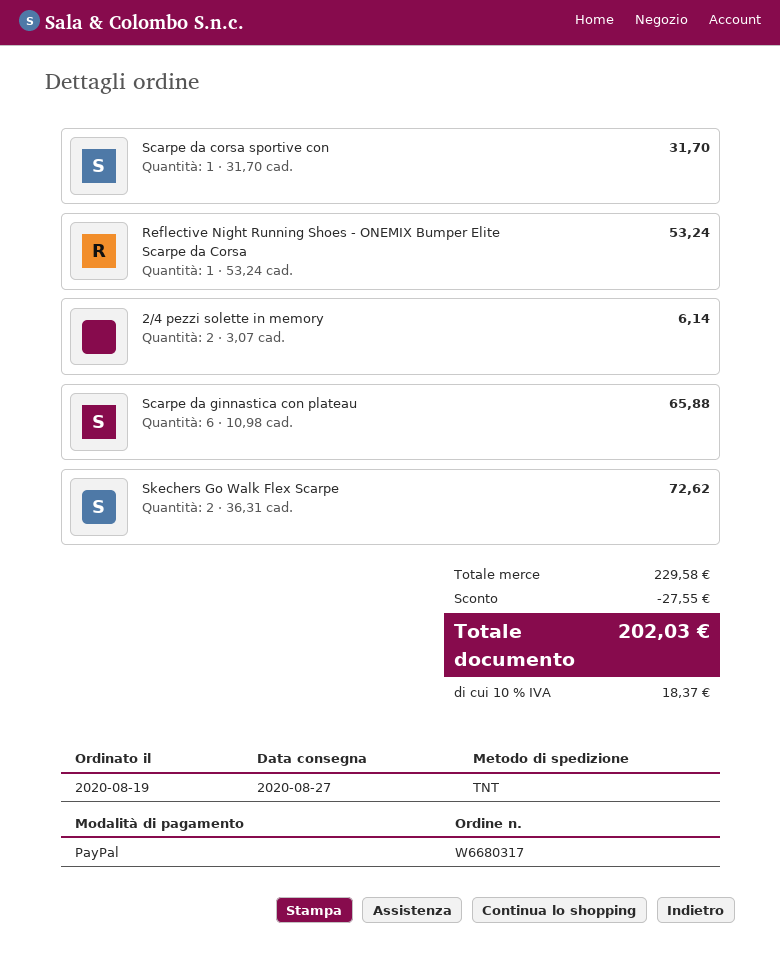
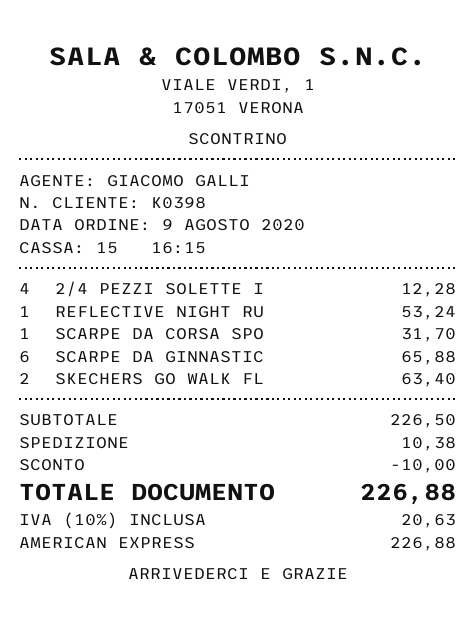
order date: 2020-08-19 -> 2020-08-09
payment method: PayPal -> American Express
2/4 pezzi solette in memory: 2 for 6.14 -> 4 for 12.28
Skechers Go Walk Flex Scarpe: 2 for 72.62 -> 2 for 63.40
subtotal: 229.58 -> 226.50
discount: 27.55 -> 10.00
shipping: none -> 10.38
tax: 10% = 18.37 -> 10% = 20.63
total: 202.03 -> 226.88

